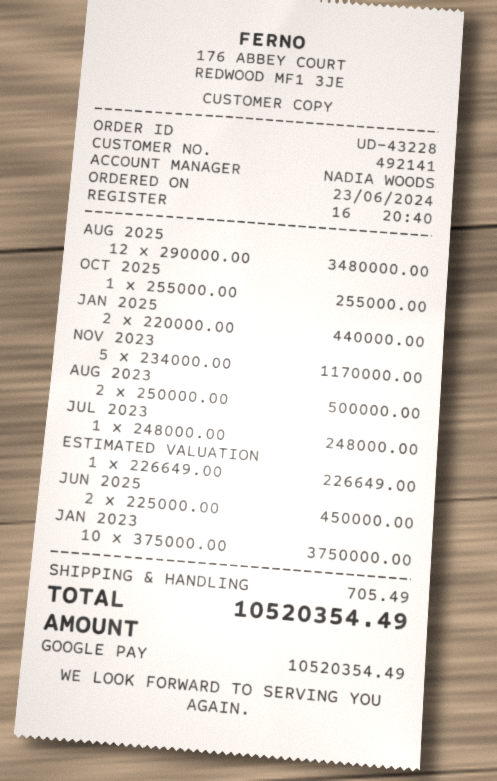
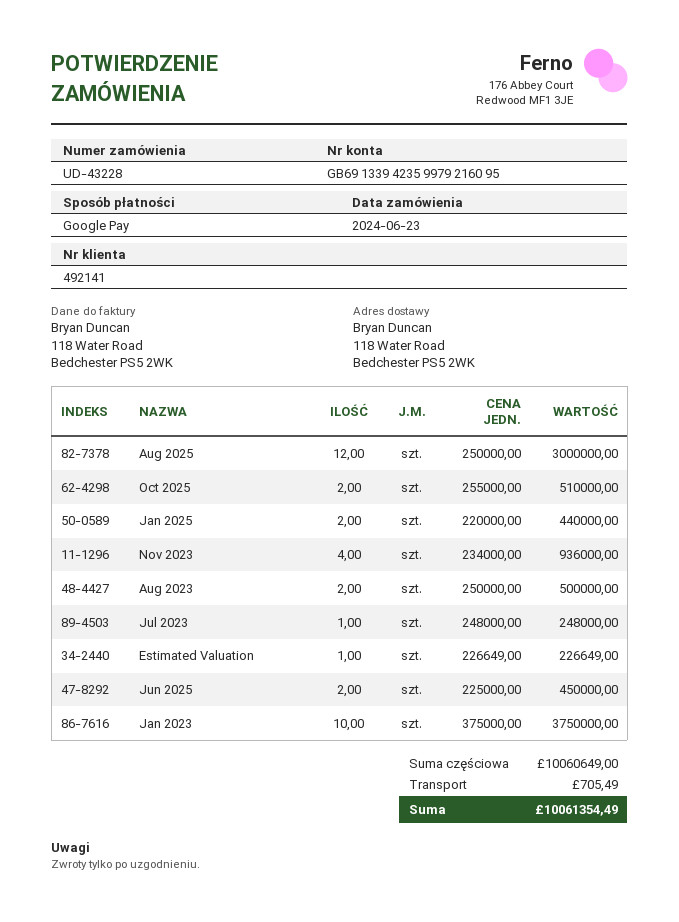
AUG 2025: 12 x 290000.00 = 3480000.00 -> 12 x 250000.00 = 3000000.00
OCT 2025: 1 x 255000.00 = 255000.00 -> 2 x 255000.00 = 510000.00
NOV 2023: 5 x 234000.00 = 1170000.00 -> 4 x 234000.00 = 936000.00
total: 10520354.49 -> 10061354.49

